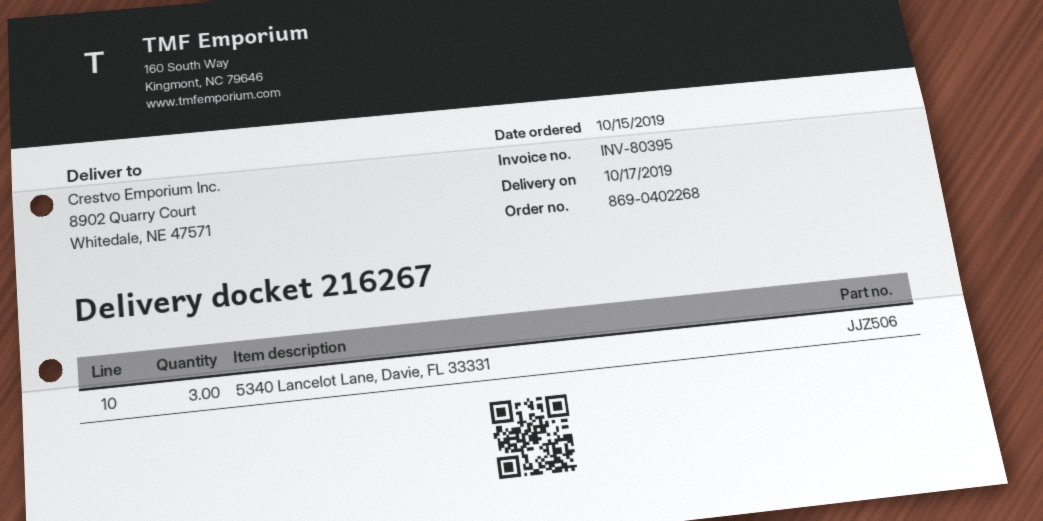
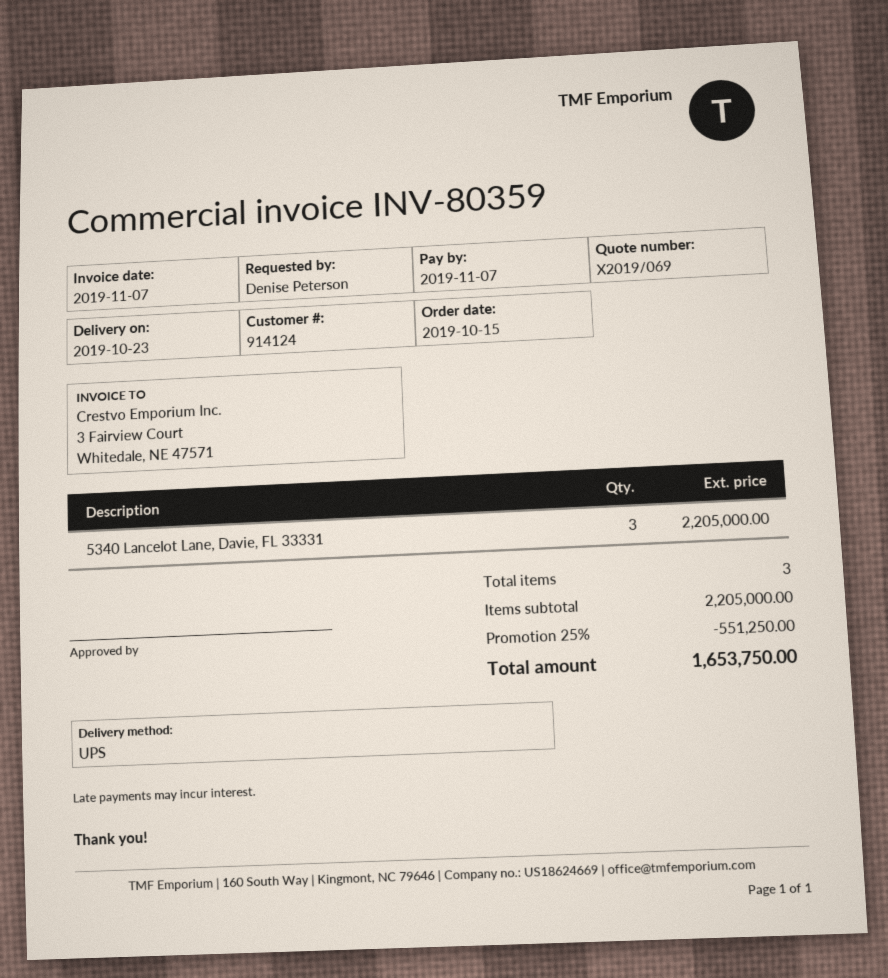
delivery date: 2019-10-17 -> 2019-10-23
invoice number: INV-80395 -> INV-80359

